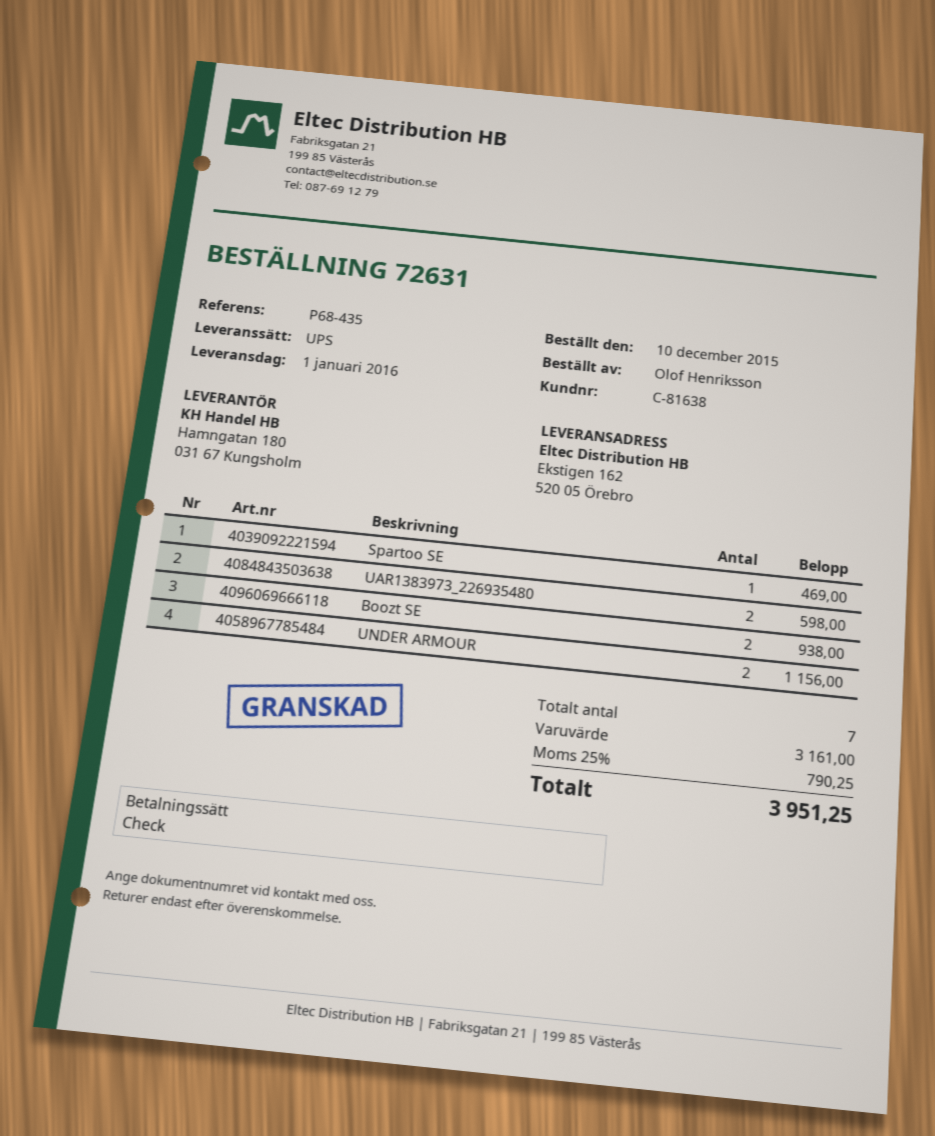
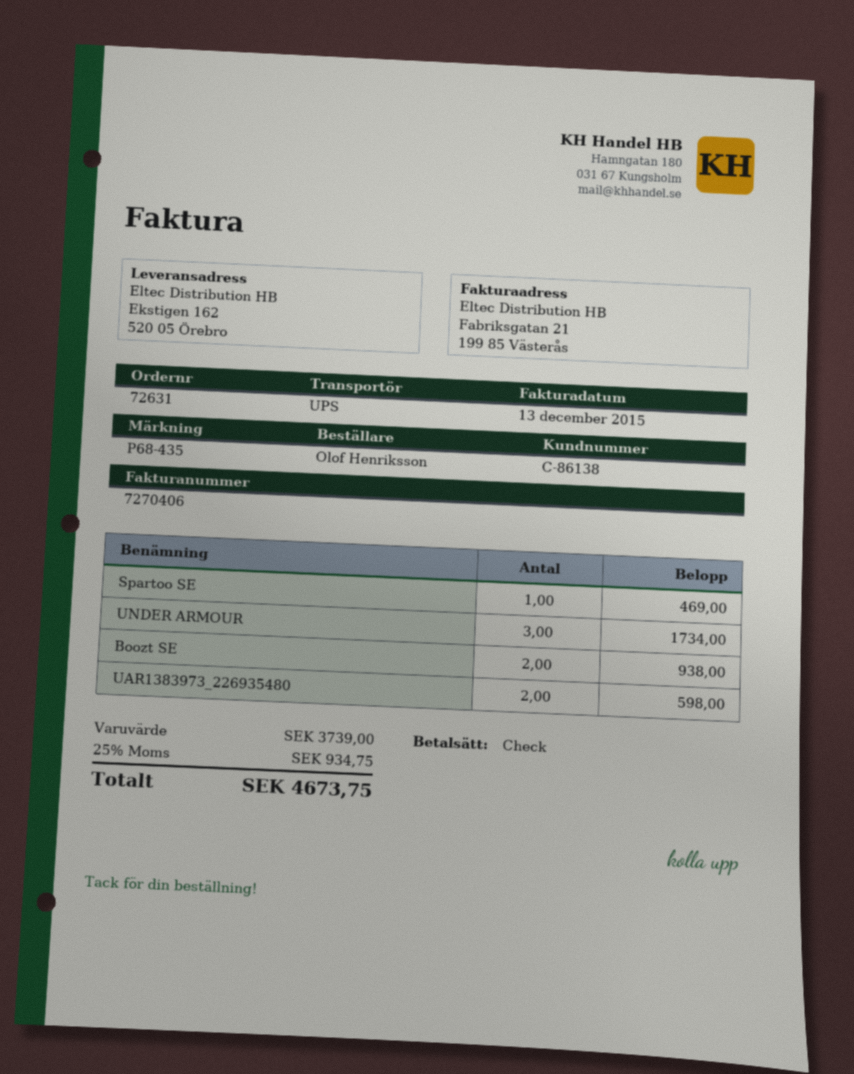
customer number: C-81638 -> C-86138
UNDER ARMOUR: 2 for 1156.00 -> 3 for 1734.00
subtotal: 3161.00 -> 3739.00
tax: 25% = 790.25 -> 25% = 934.75
total: 3951.25 -> 4673.75

